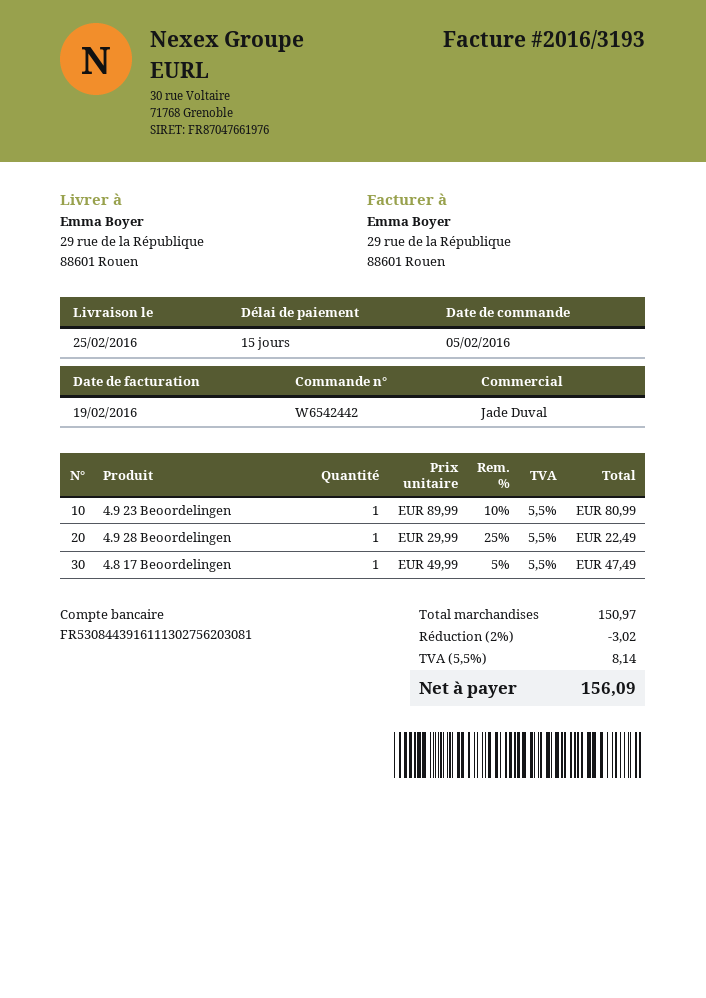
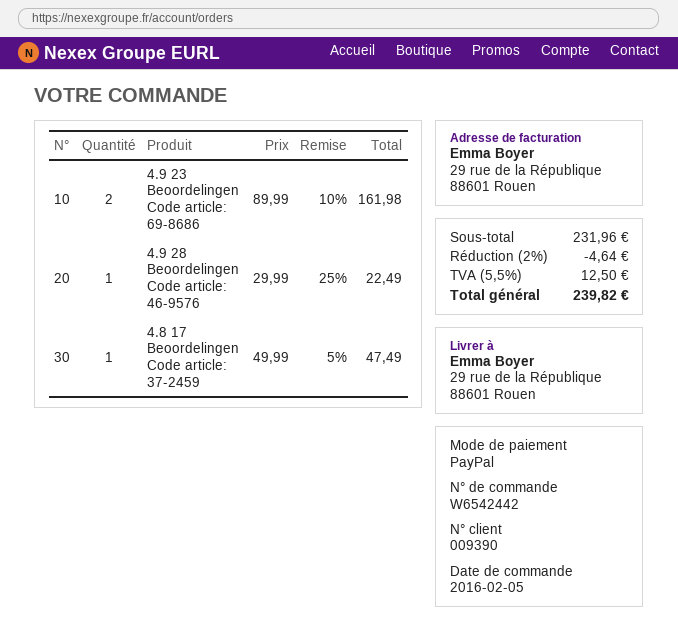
4.9 23 Beoordelingen: 1 x 89.99 - 10% = 80.99 -> 2 x 89.99 - 10% = 161.98
subtotal: 150.97 -> 231.96
discount: 2% = 3.02 -> 2% = 4.64
tax: 5.5% = 8.14 -> 5.5% = 12.50
total: 156.09 -> 239.82

